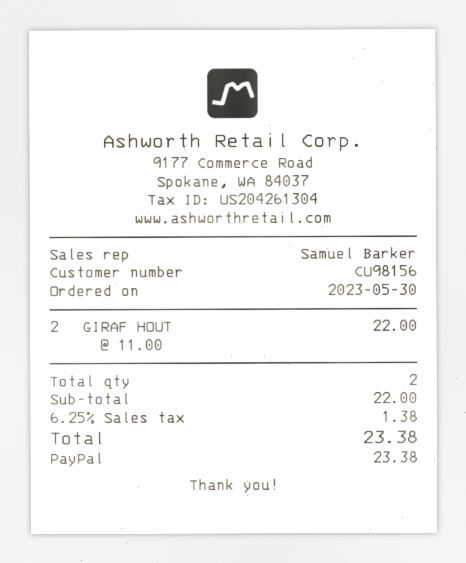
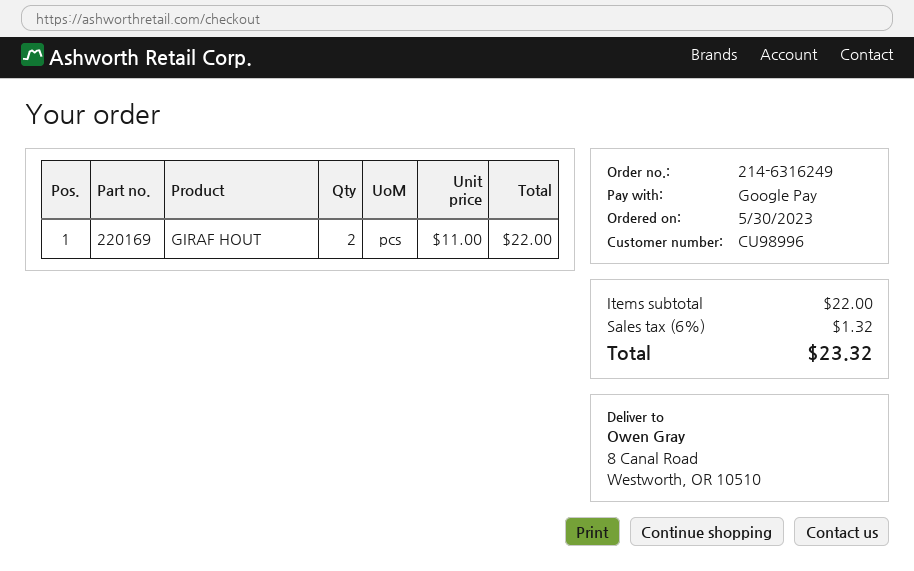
customer number: CU98156 -> CU98996
payment method: PayPal -> Google Pay
tax: 6.25% = 1.38 -> 6% = 1.32
total: 23.38 -> 23.32

